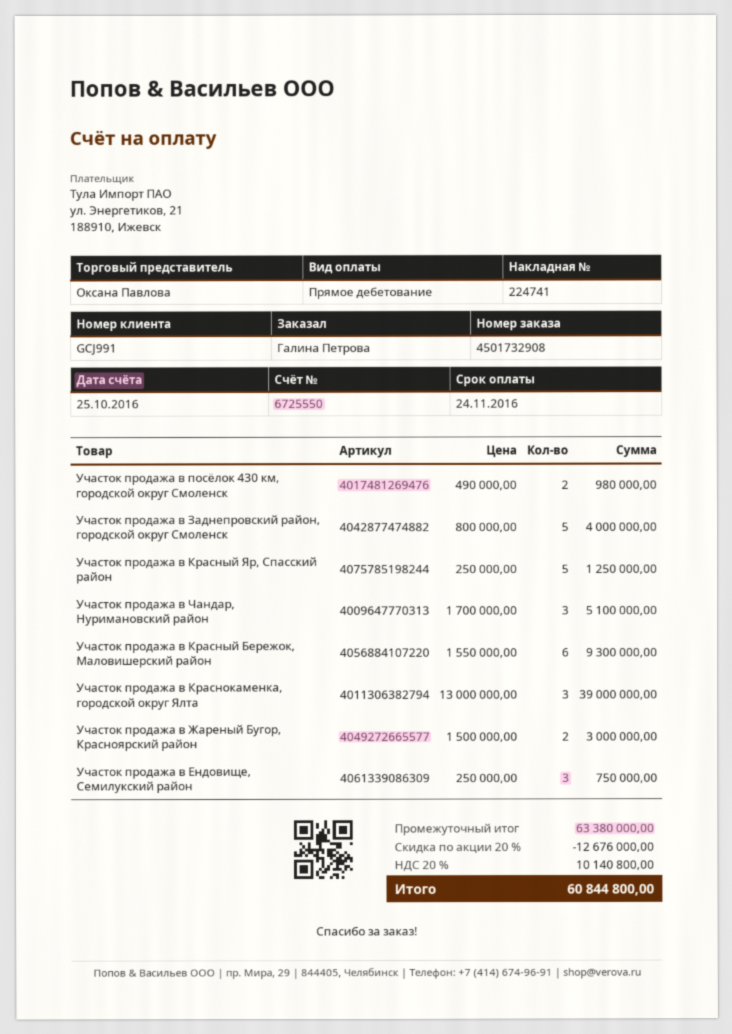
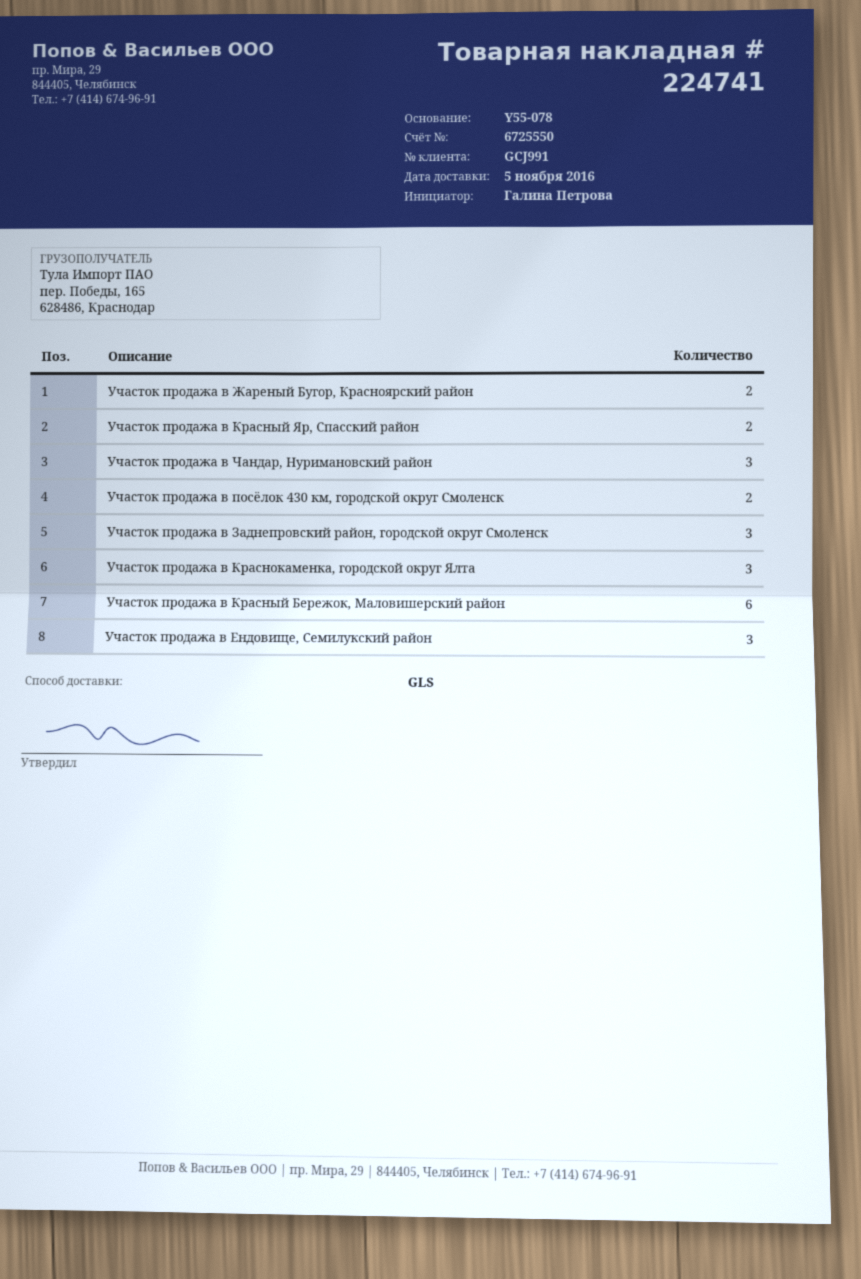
Участок продажа в Заднепровский район, городской округ Смоленск: 5 -> 3
Участок продажа в Красный Яр, Спасский район: 5 -> 2

